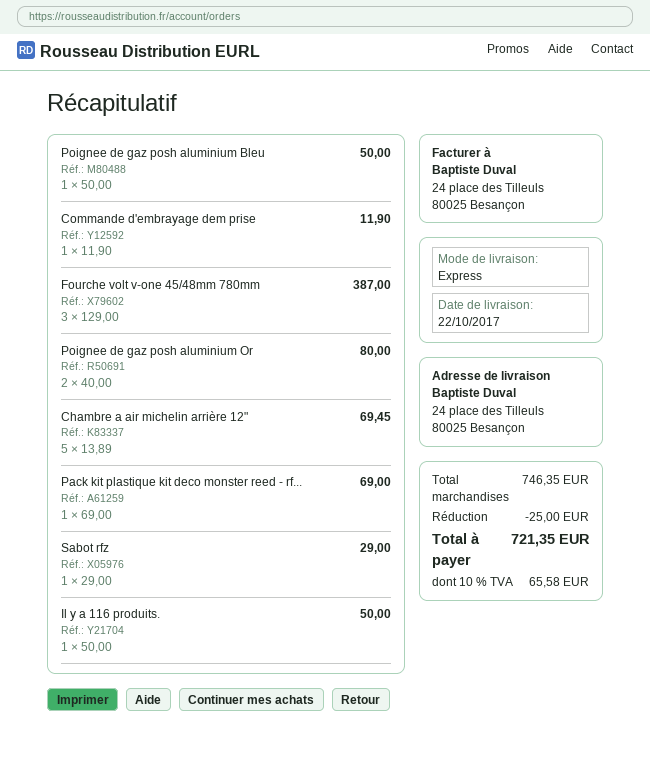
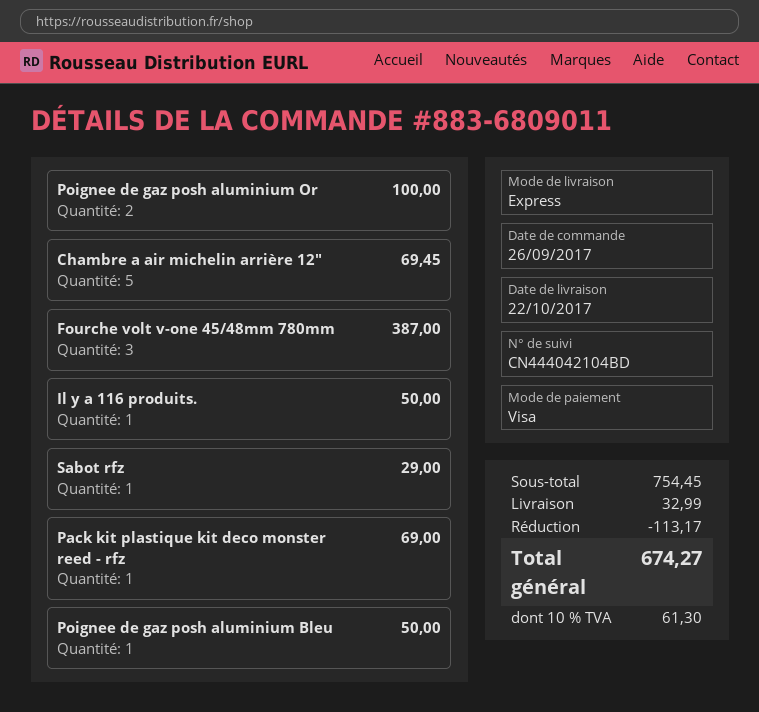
Commande d'embrayage dem prise: 1 for 11.90 -> none
Poignee de gaz posh aluminium Or: 2 for 80.00 -> 2 for 100.00
subtotal: 746.35 -> 754.45
discount: 25.00 -> 113.17
shipping: none -> 32.99
tax: 10% = 65.58 -> 10% = 61.30
total: 721.35 -> 674.27

